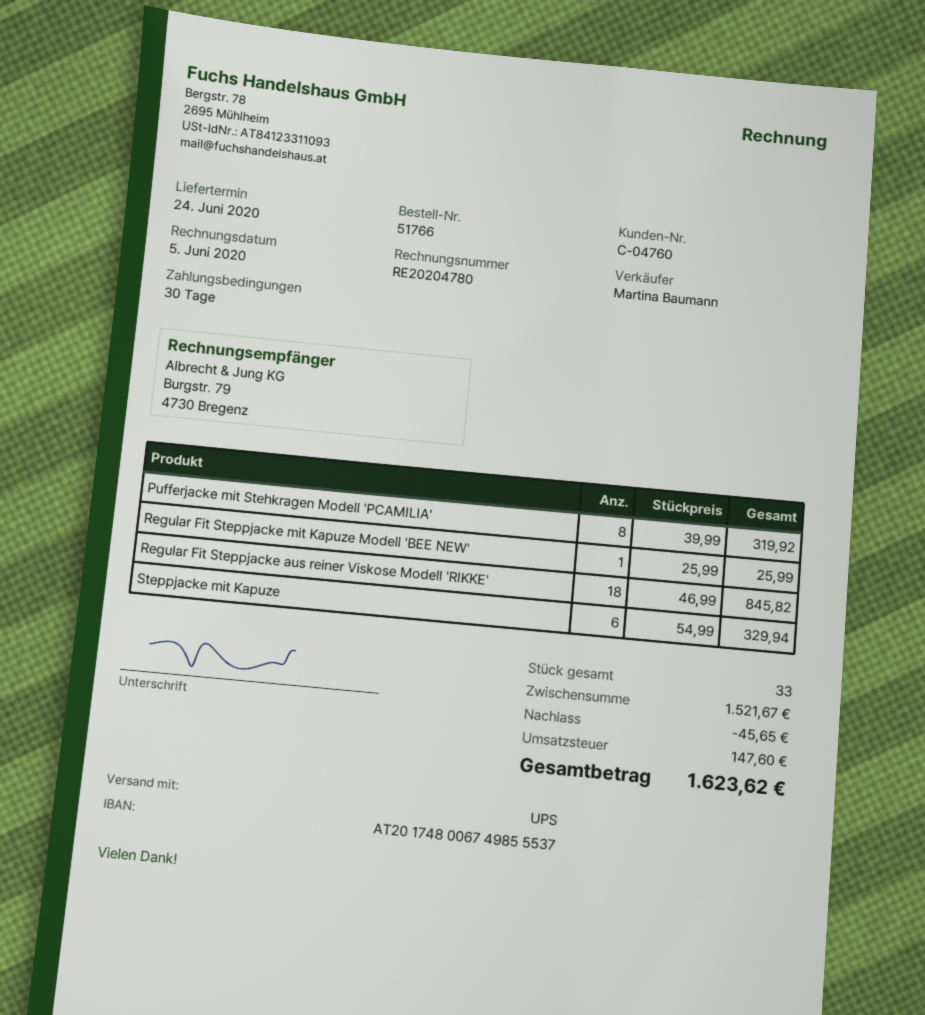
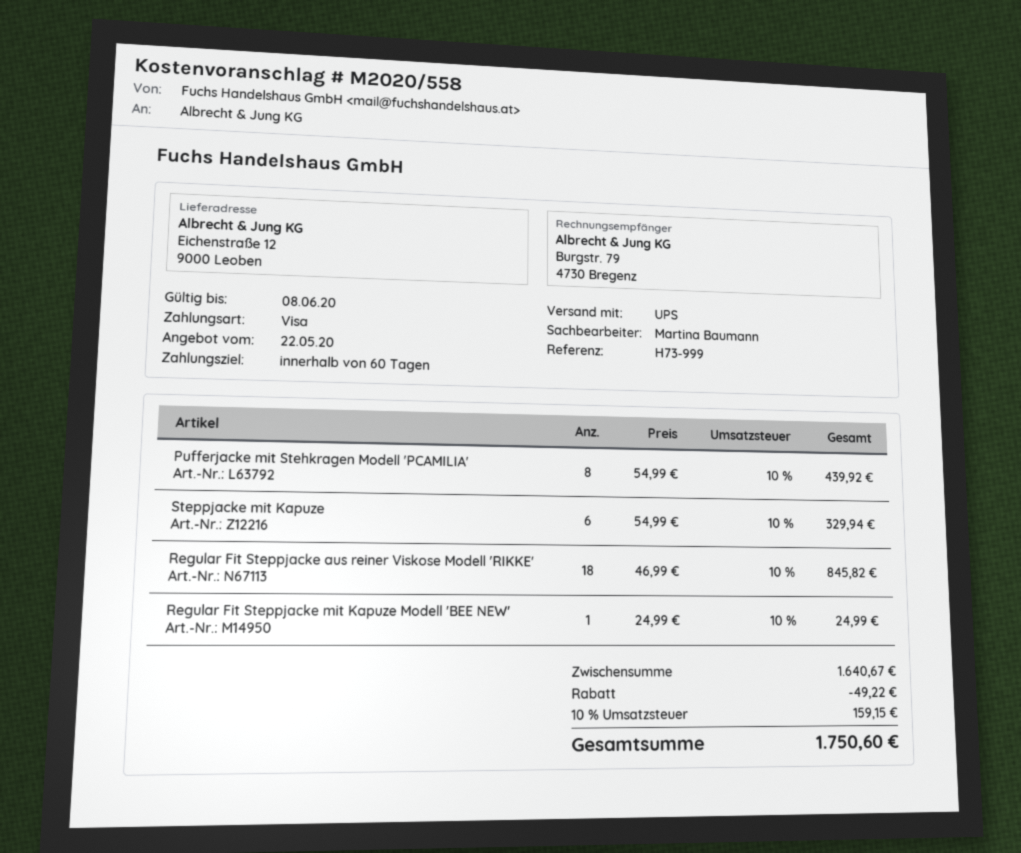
payment terms: 30 days -> 60 days
Pufferjacke mit Stehkragen Modell 'PCAMILIA': 8 x 39.99 = 319.92 -> 8 x 54.99 = 439.92
Regular Fit Steppjacke mit Kapuze Modell 'BEE NEW': 1 x 25.99 = 25.99 -> 1 x 24.99 = 24.99
subtotal: 1521.67 -> 1640.67
discount: 45.65 -> 49.22
tax: 147.60 -> 159.15
total: 1623.62 -> 1750.60

